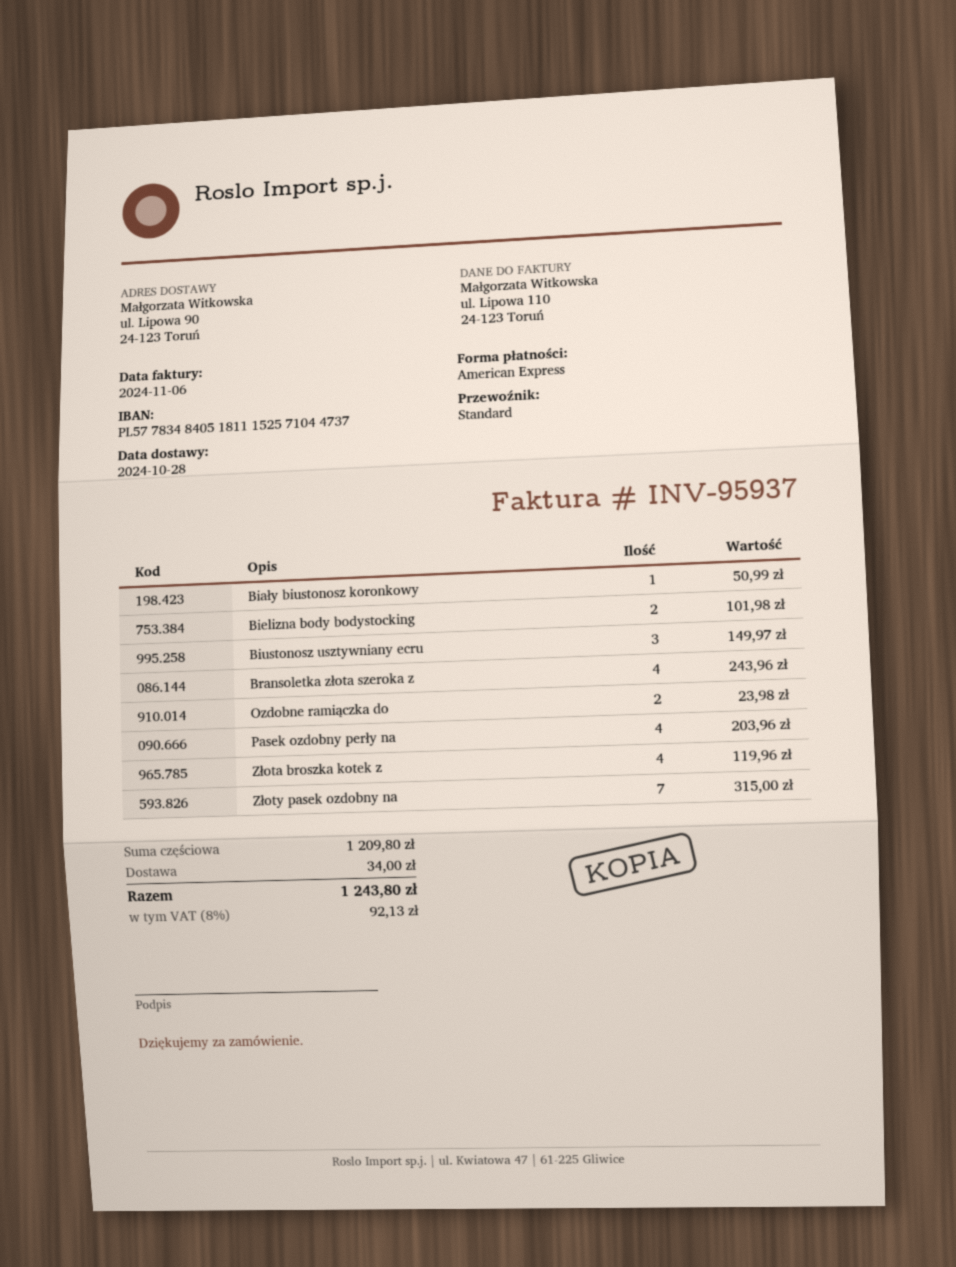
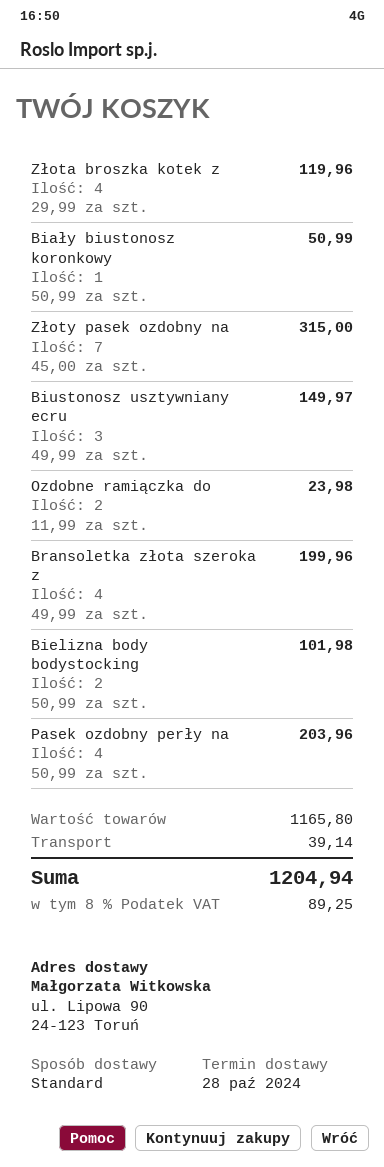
Bransoletka złota szeroka z: 4 for 243.96 -> 4 for 199.96
subtotal: 1209.80 -> 1165.80
shipping: 34.00 -> 39.14
tax: 8% = 92.13 -> 8% = 89.25
total: 1243.80 -> 1204.94

